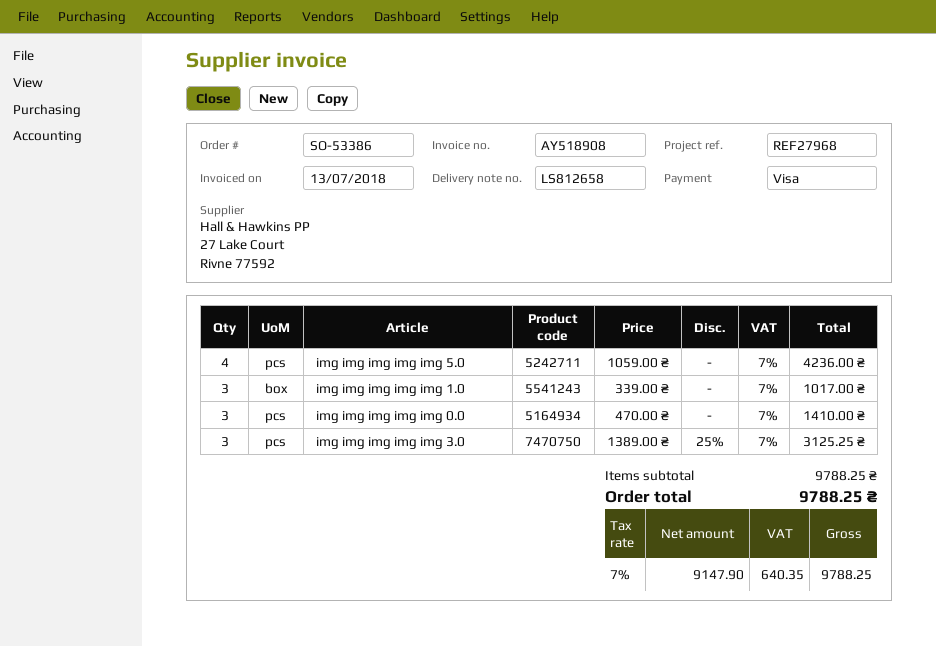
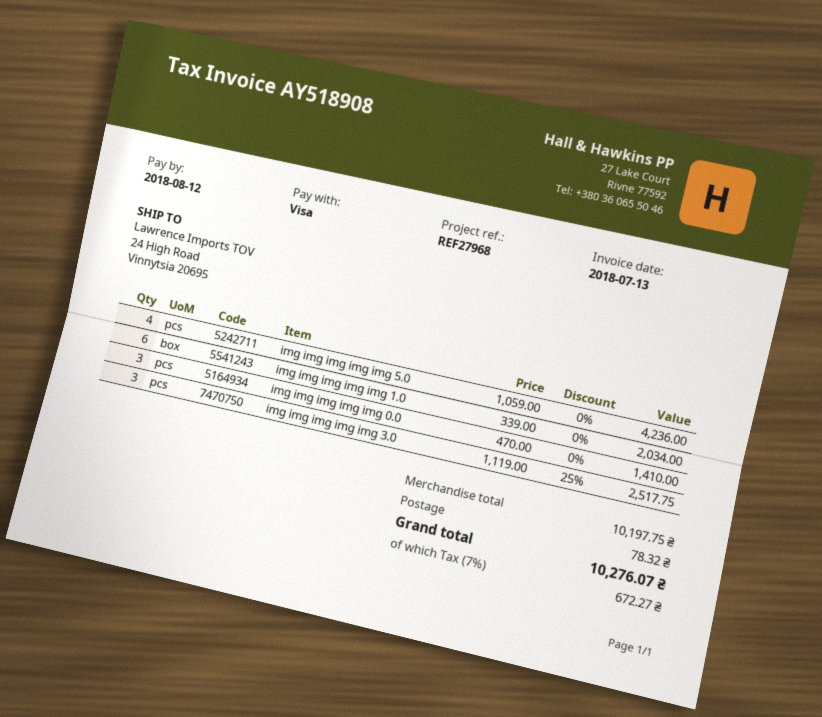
img img img img img 1.0: 3 x 339.00 = 1017.00 -> 6 x 339.00 = 2034.00
img img img img img 3.0: 3 x 1389.00 - 25% = 3125.25 -> 3 x 1119.00 - 25% = 2517.75
subtotal: 9788.25 -> 10197.75
shipping: none -> 78.32
tax: 7% = 640.35 -> 7% = 672.27
total: 9788.25 -> 10276.07

